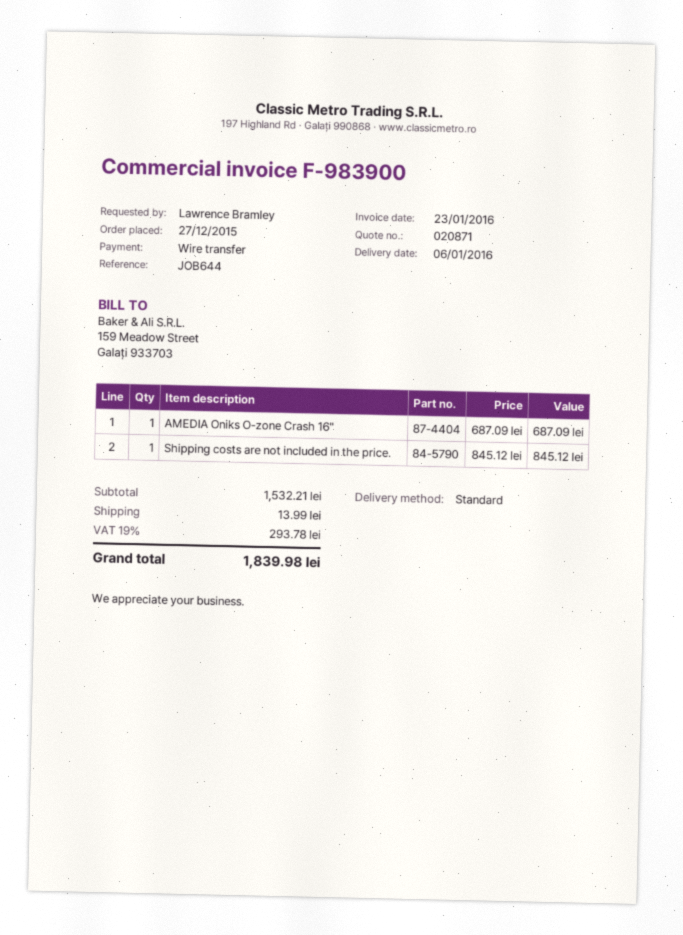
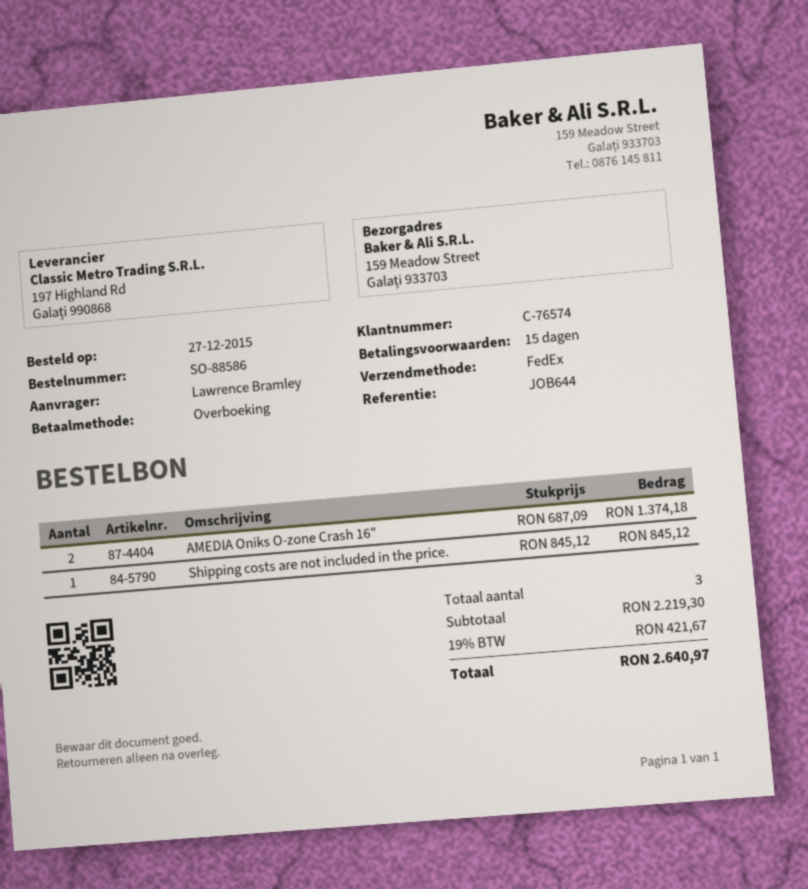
shipping method: standard -> FedEx
AMEDIA Oniks O-zone Crash 16": 1 x 687.09 = 687.09 -> 2 x 687.09 = 1374.18
subtotal: 1532.21 -> 2219.30
shipping: 13.99 -> none
tax: 19% = 293.78 -> 19% = 421.67
total: 1839.98 -> 2640.97

